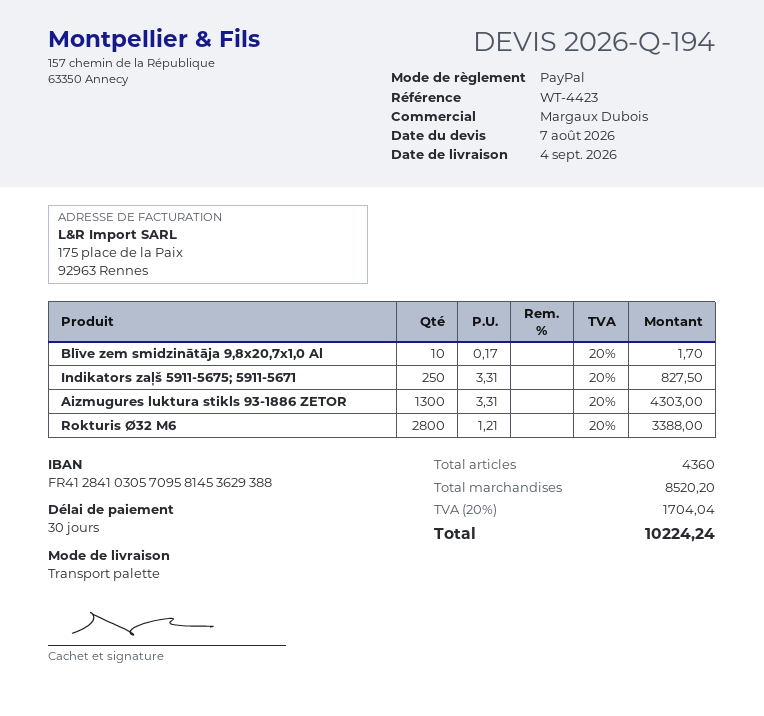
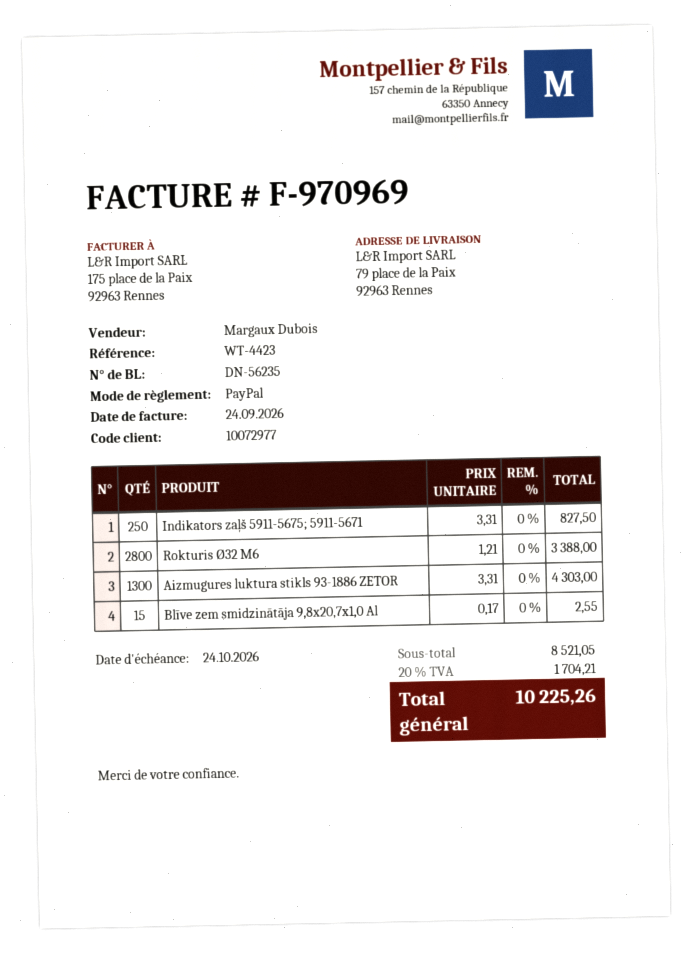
Blīve zem smidzinātāja 9,8x20,7x1,0 Al: 10 x 0.17 = 1.70 -> 15 x 0.17 = 2.55
subtotal: 8520.20 -> 8521.05
tax: 20% = 1704.04 -> 20% = 1704.21
total: 10224.24 -> 10225.26

